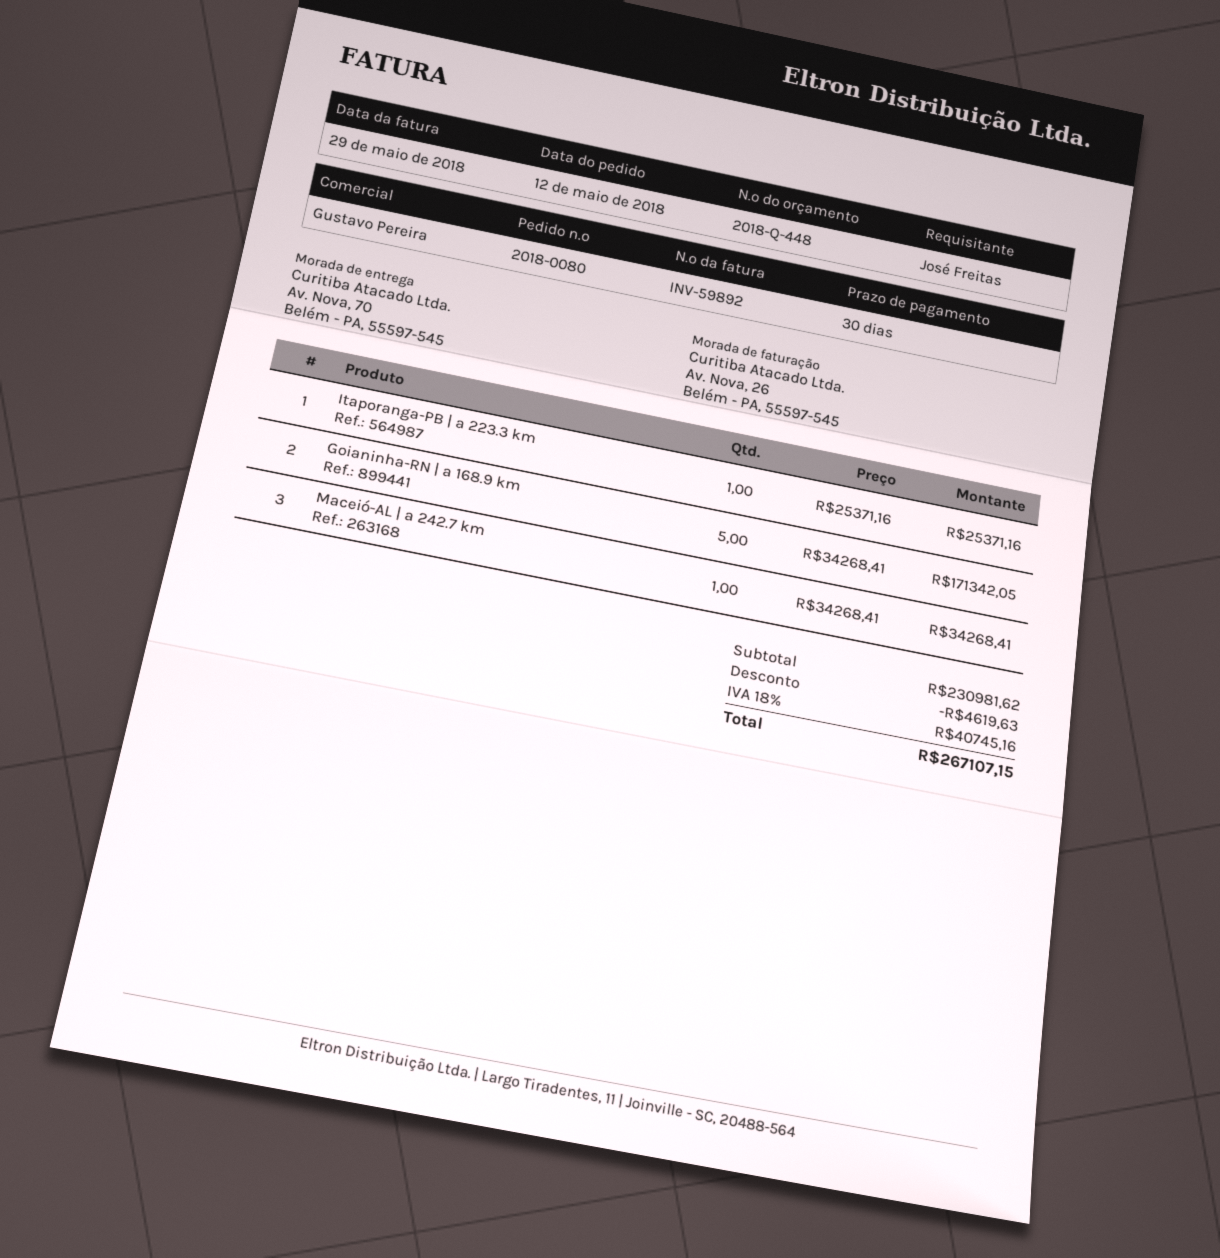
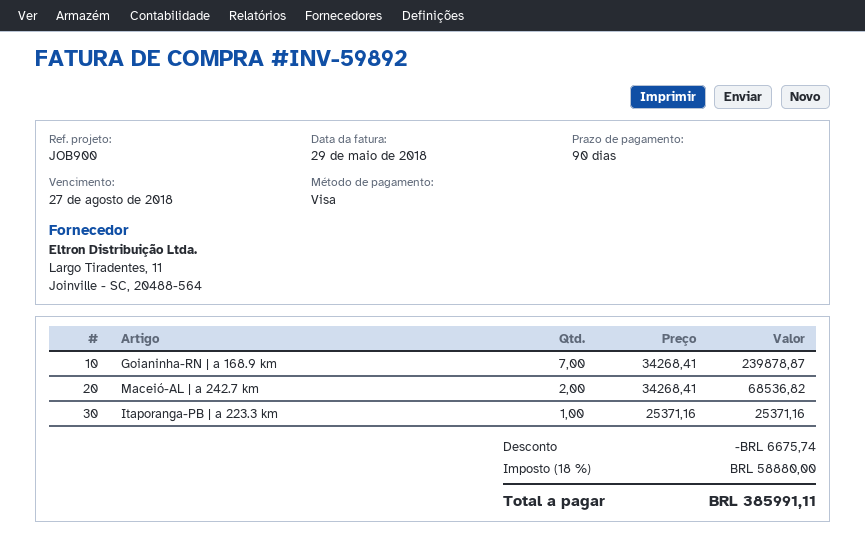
payment terms: 30 days -> 90 days
Goianinha-RN | a 168.9 km: 5 x 34268.41 = 171342.05 -> 7 x 34268.41 = 239878.87
Maceió-AL | a 242.7 km: 1 x 34268.41 = 34268.41 -> 2 x 34268.41 = 68536.82
discount: 4619.63 -> 6675.74
tax: 18% = 40745.16 -> 18% = 58880.00
total: 267107.15 -> 385991.11

